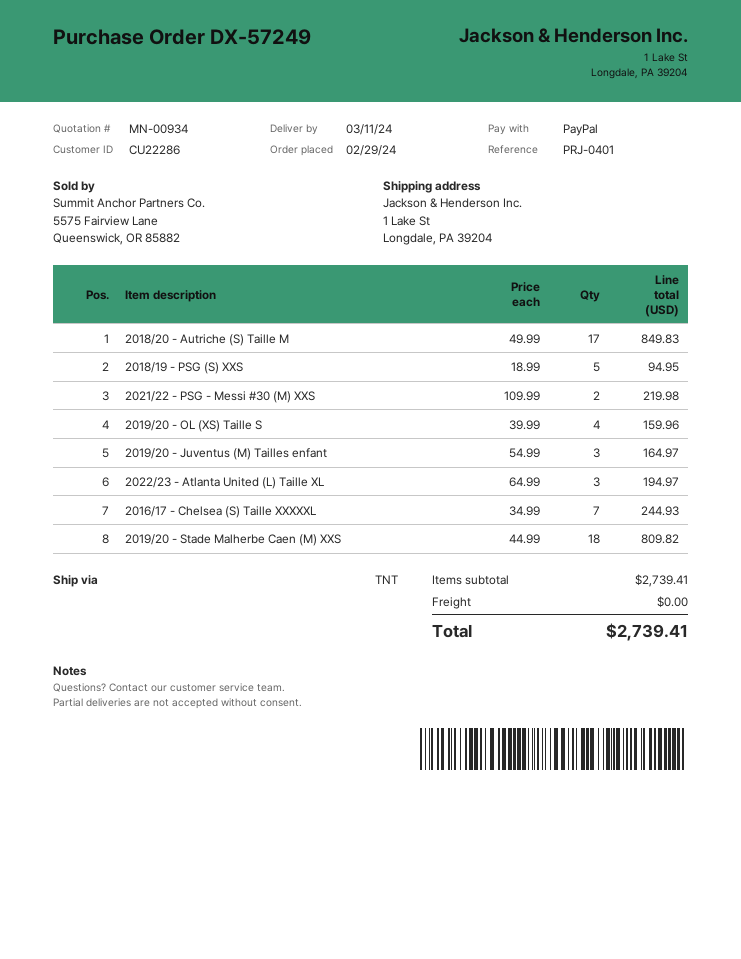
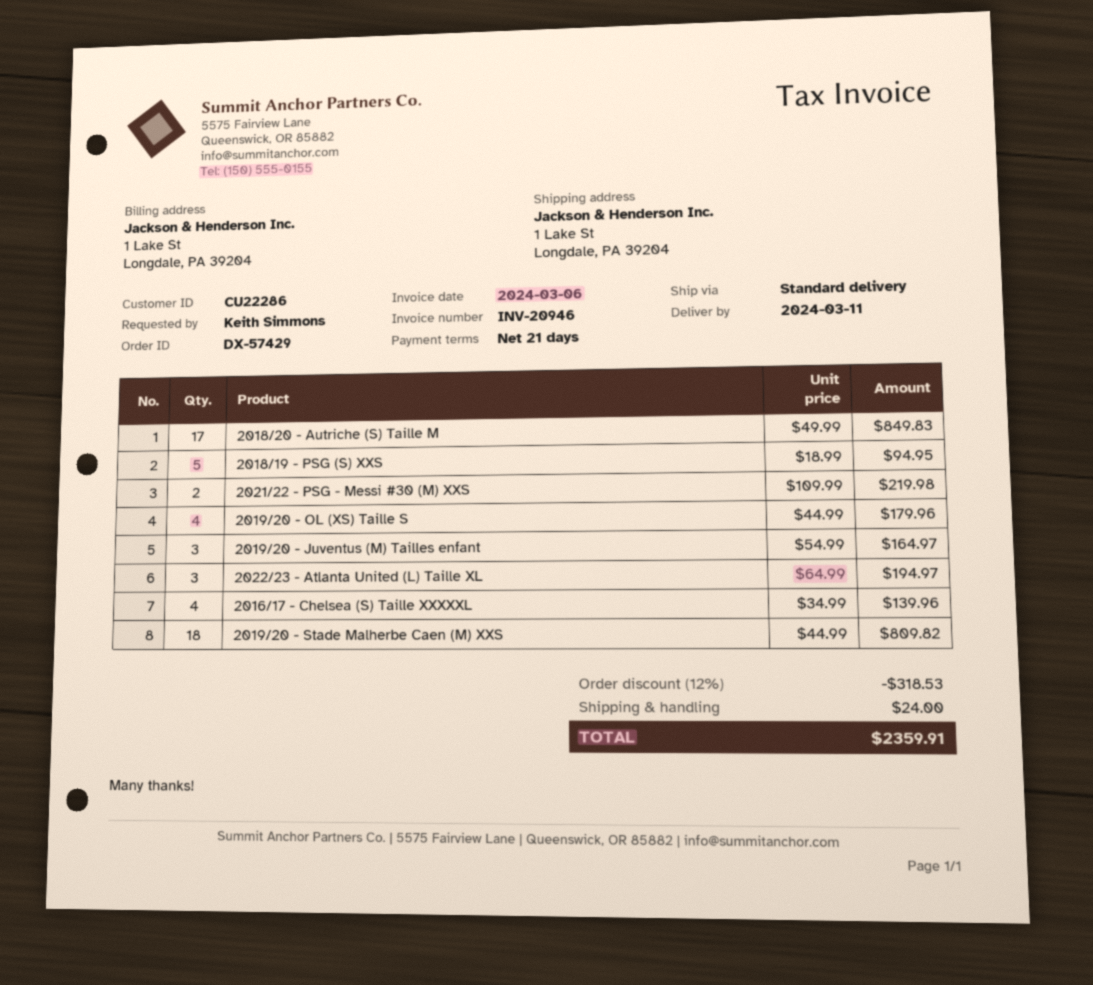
order number: DX-57249 -> DX-57429
shipping method: TNT -> standard
2019/20 - OL (XS) Taille S: 4 x 39.99 = 159.96 -> 4 x 44.99 = 179.96
2016/17 - Chelsea (S) Taille XXXXXL: 7 x 34.99 = 244.93 -> 4 x 34.99 = 139.96
discount: none -> 12% = 318.53
shipping: 0.00 -> 24.00
total: 2739.41 -> 2359.91

